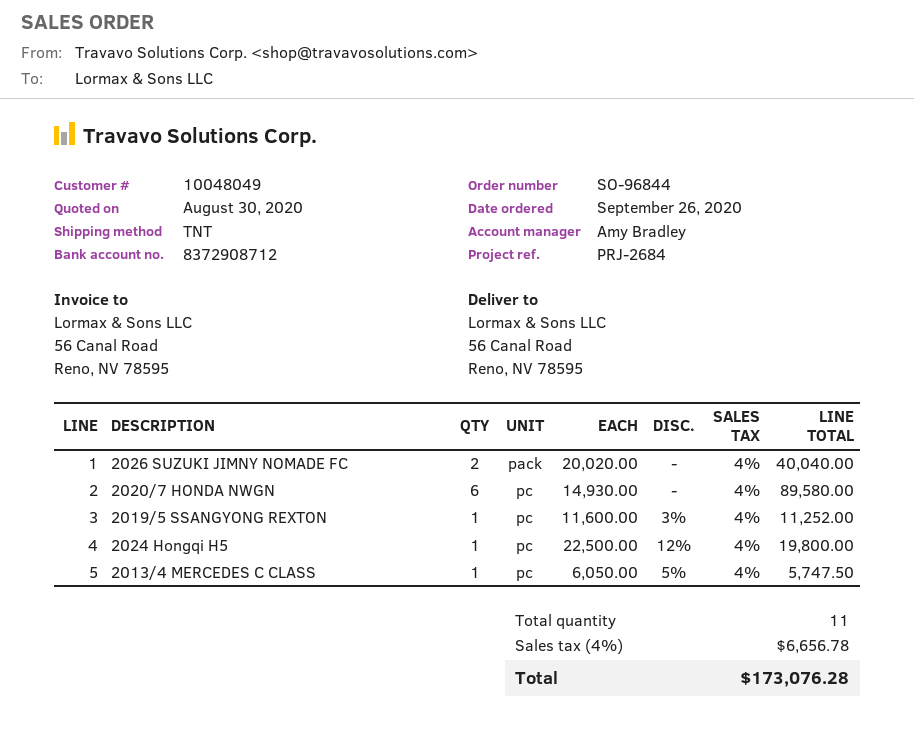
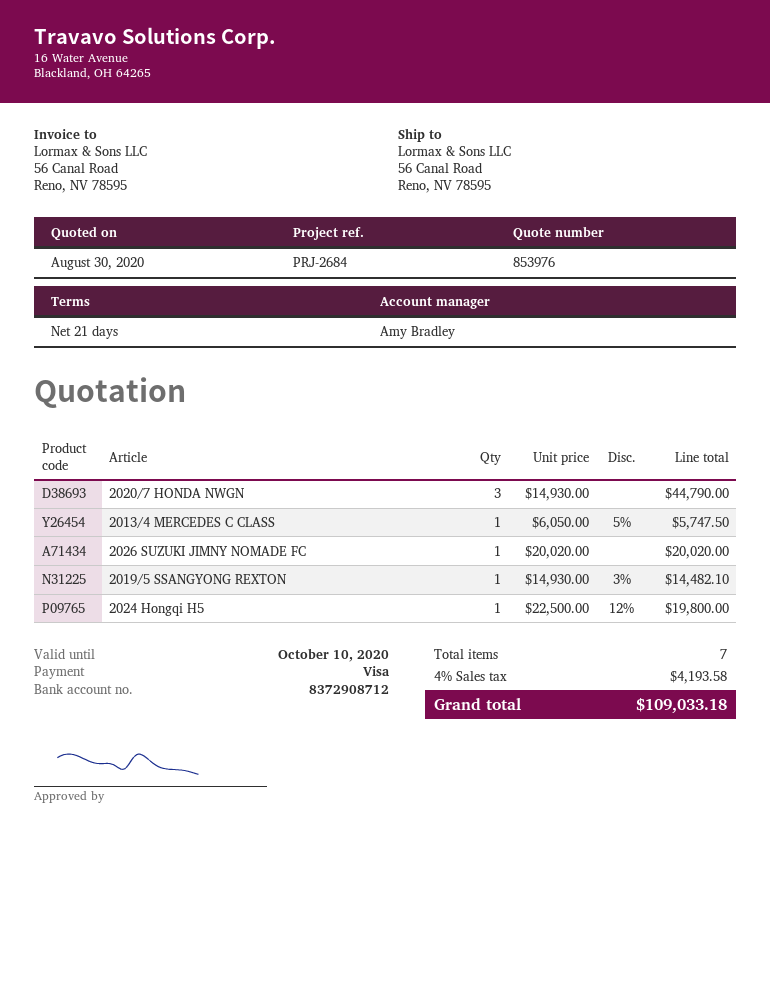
2026 SUZUKI JIMNY NOMADE FC: 2 x 20020.00 = 40040.00 -> 1 x 20020.00 = 20020.00
2020/7 HONDA NWGN: 6 x 14930.00 = 89580.00 -> 3 x 14930.00 = 44790.00
2019/5 SSANGYONG REXTON: 1 x 11600.00 - 3% = 11252.00 -> 1 x 14930.00 - 3% = 14482.10
total quantity: 11 -> 7
tax: 4% = 6656.78 -> 4% = 4193.58
total: 173076.28 -> 109033.18

